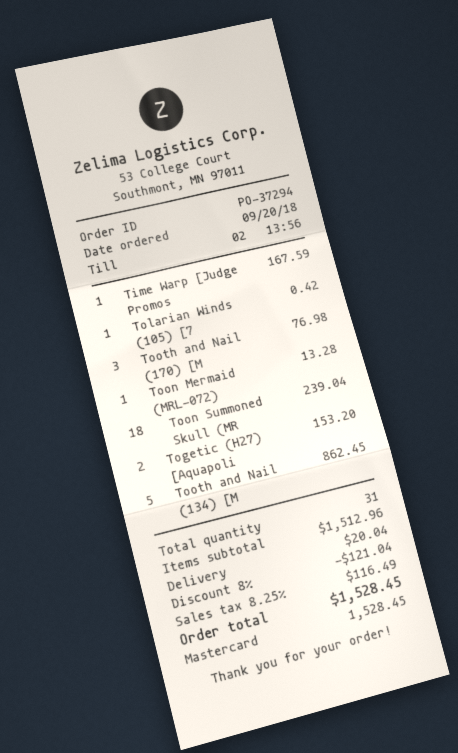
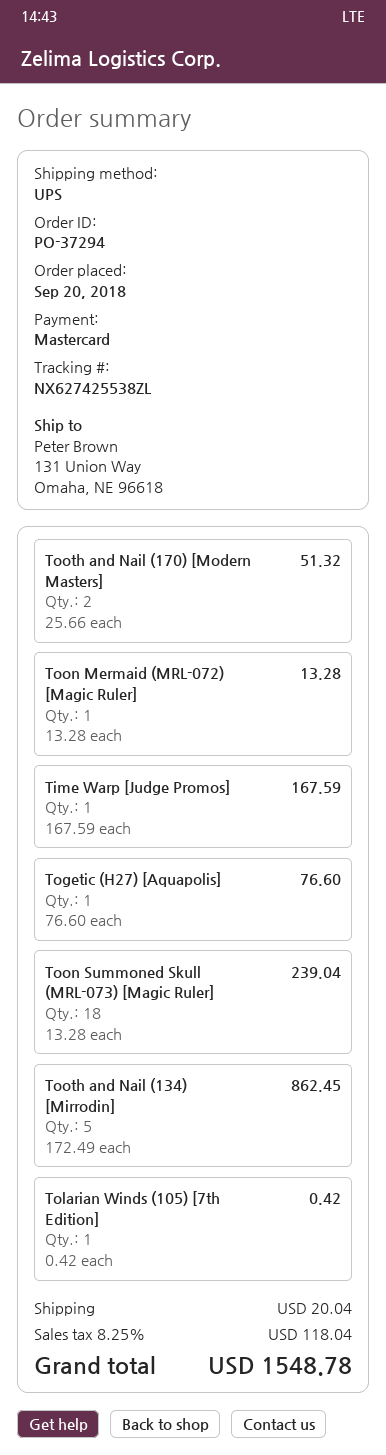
Tooth and Nail (170) [M: 3 for 76.98 -> 2 for 51.32
Togetic (H27) [Aquapoli: 2 for 153.20 -> 1 for 76.60
discount: 8% = 121.04 -> none
tax: 8.25% = 116.49 -> 8.25% = 118.04
total: 1528.45 -> 1548.78

